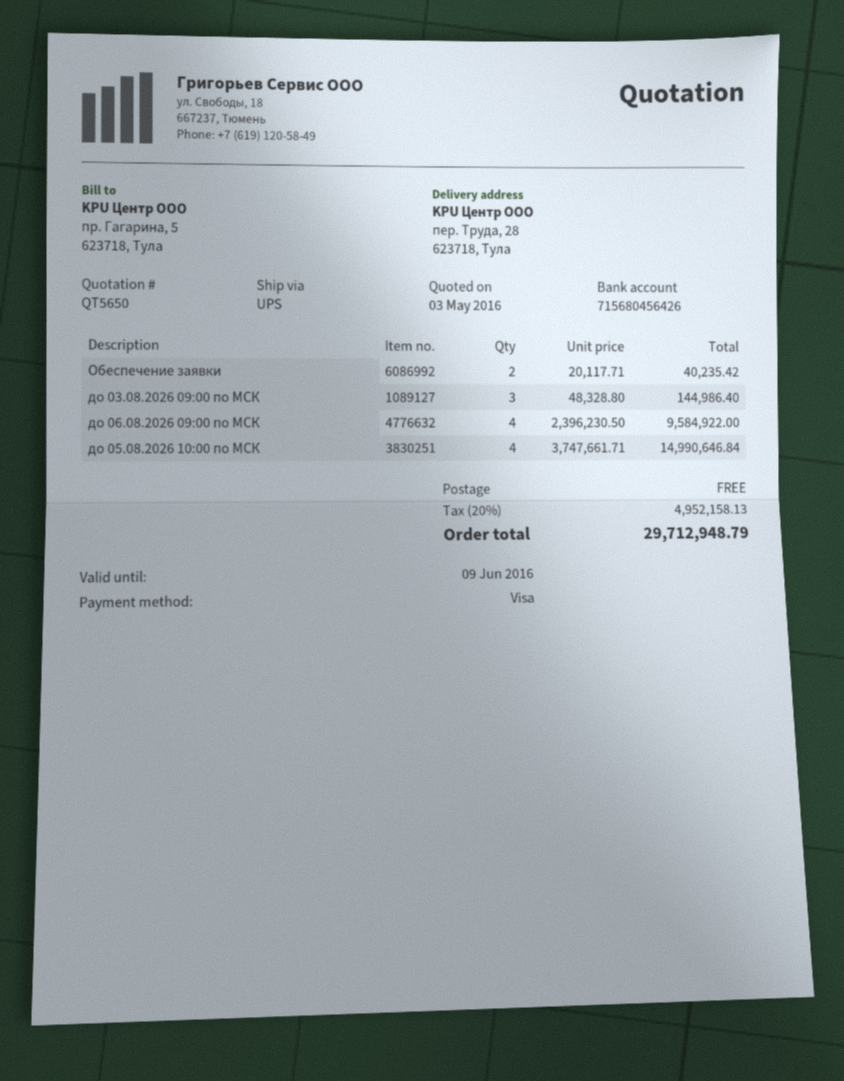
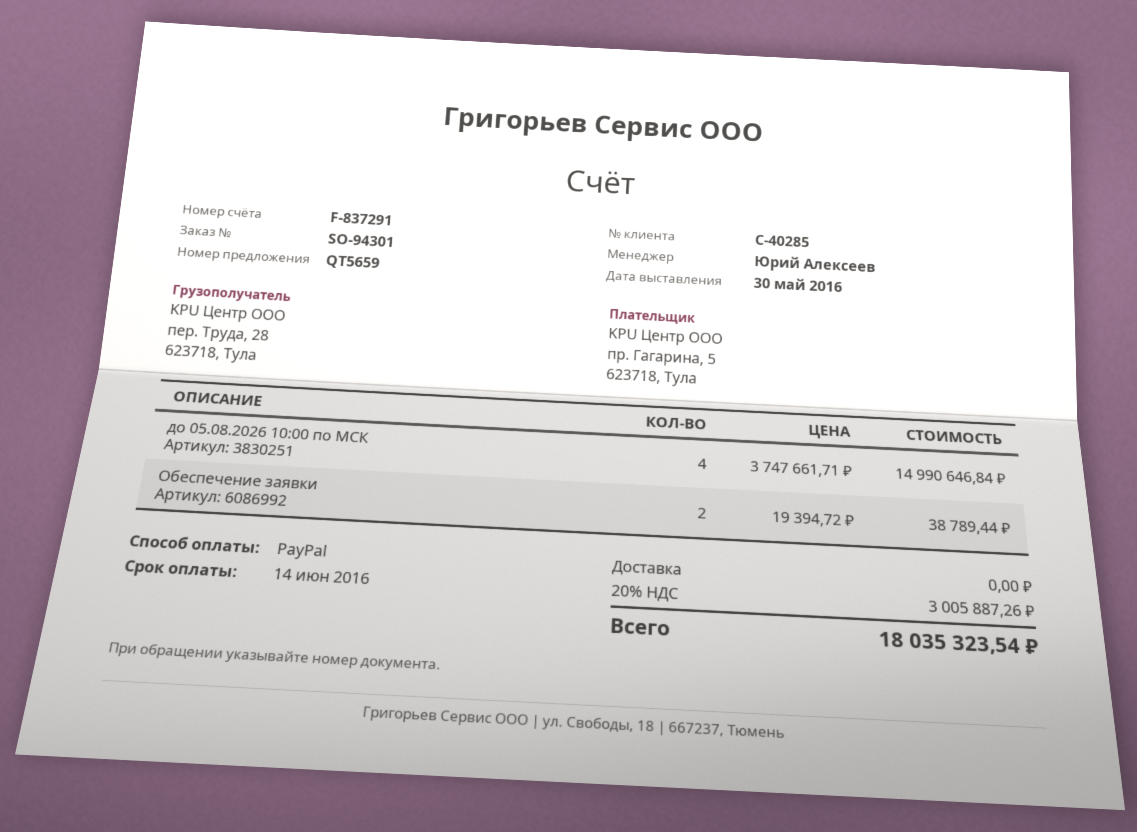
quote number: QT5650 -> QT5659
payment method: Visa -> PayPal
Обеспечение заявки: 2 x 20117.71 = 40235.42 -> 2 x 19394.72 = 38789.44
до 03.08.2026 09:00 по МСК: 3 x 48328.80 = 144986.40 -> none
до 06.08.2026 09:00 по МСК: 4 x 2396230.50 = 9584922.00 -> none
tax: 20% = 4952158.13 -> 20% = 3005887.26
total: 29712948.79 -> 18035323.54

